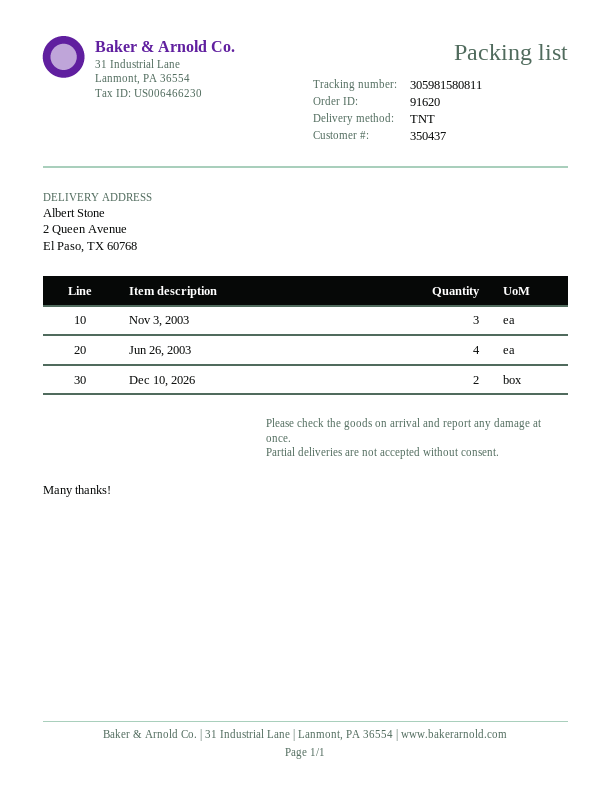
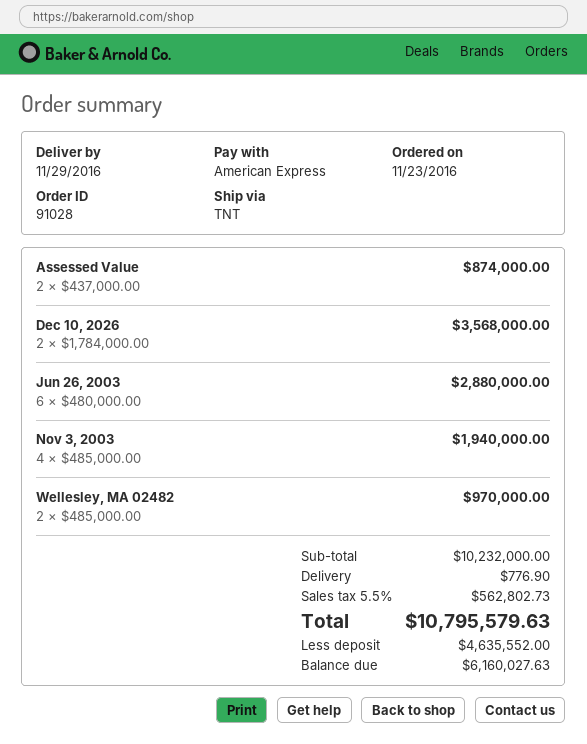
order number: 91620 -> 91028
Nov 3, 2003: 3 -> 4
Jun 26, 2003: 4 -> 6
Assessed Value: none -> 2
Wellesley, MA 02482: none -> 2

